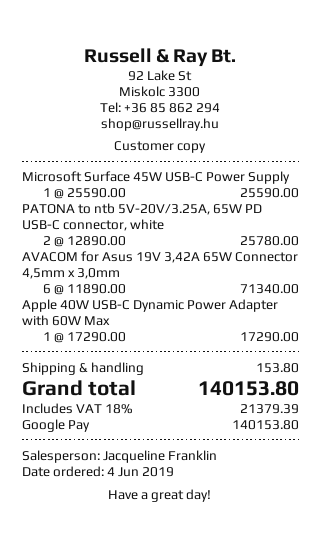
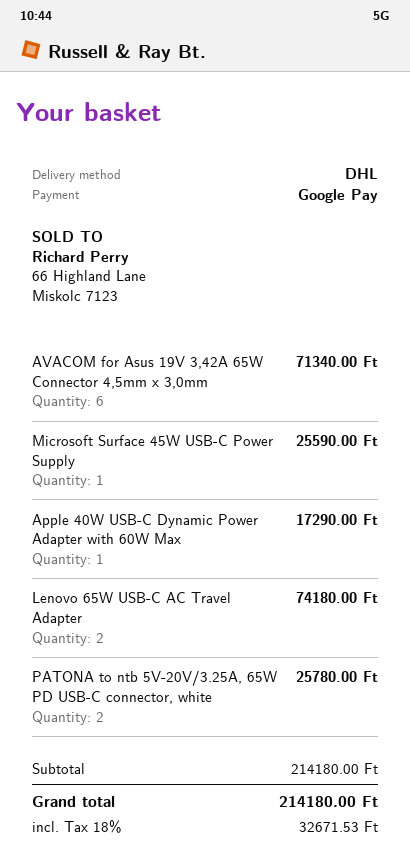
Lenovo 65W USB-C AC Travel Adapter: none -> 2 for 74180.00
shipping: 153.80 -> none
tax: 18% = 21379.39 -> 18% = 32671.53
total: 140153.80 -> 214180.00

